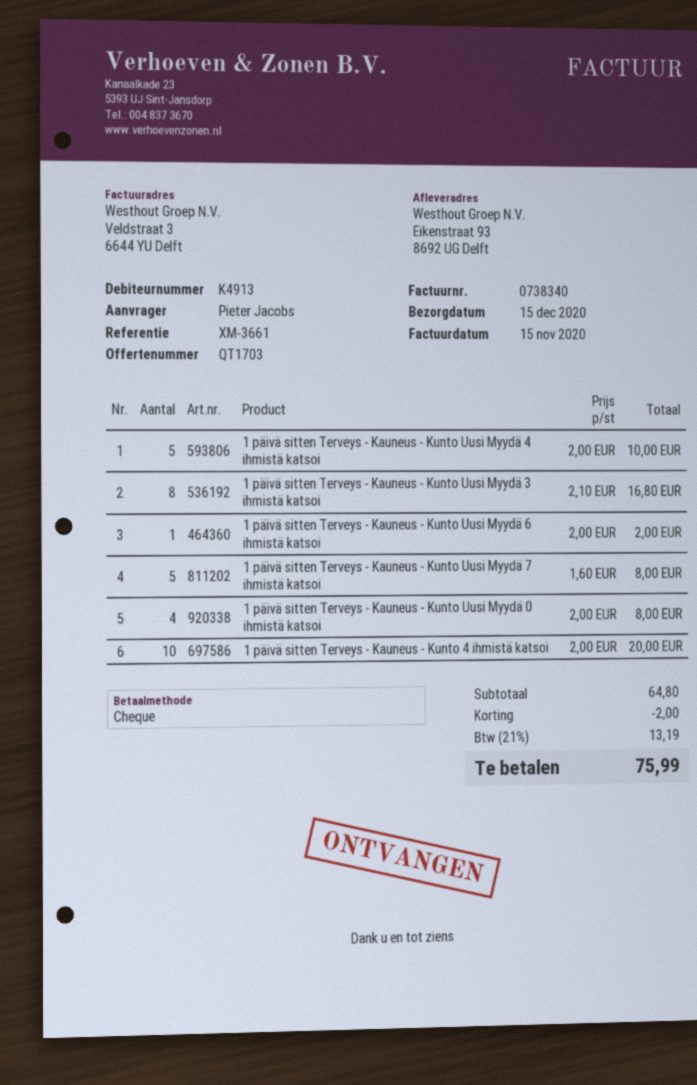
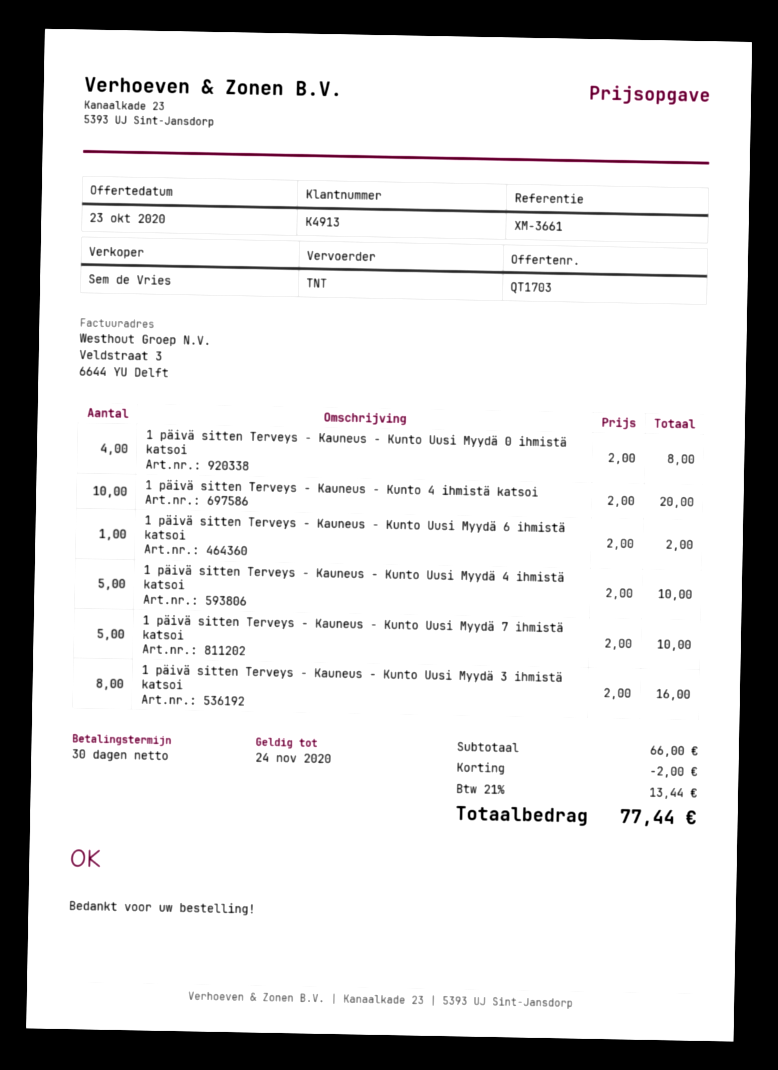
1 päivä sitten Terveys - Kauneus - Kunto Uusi Myydä 3 ihmistä katsoi: 8 x 2.10 = 16.80 -> 8 x 2.00 = 16.00
1 päivä sitten Terveys - Kauneus - Kunto Uusi Myydä 7 ihmistä katsoi: 5 x 1.60 = 8.00 -> 5 x 2.00 = 10.00
subtotal: 64.80 -> 66.00
tax: 21% = 13.19 -> 21% = 13.44
total: 75.99 -> 77.44

